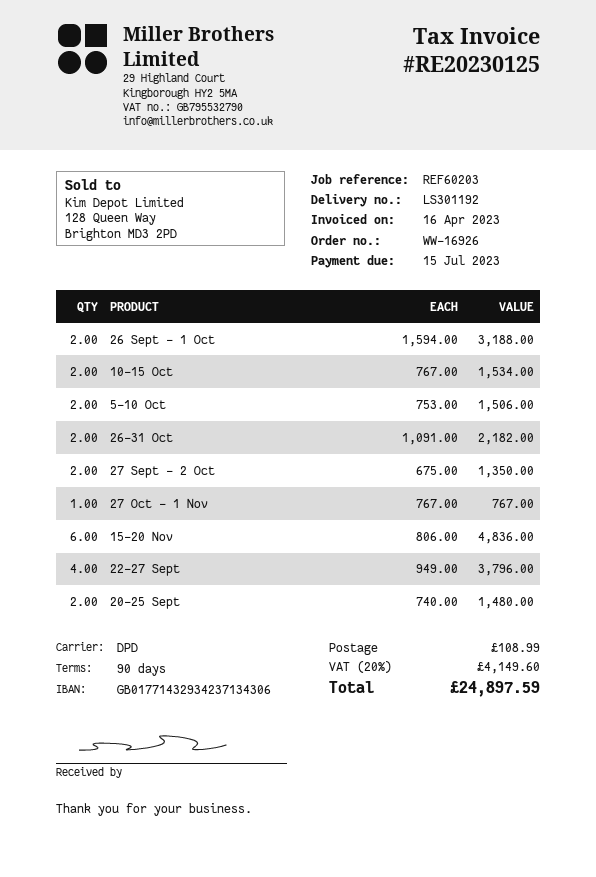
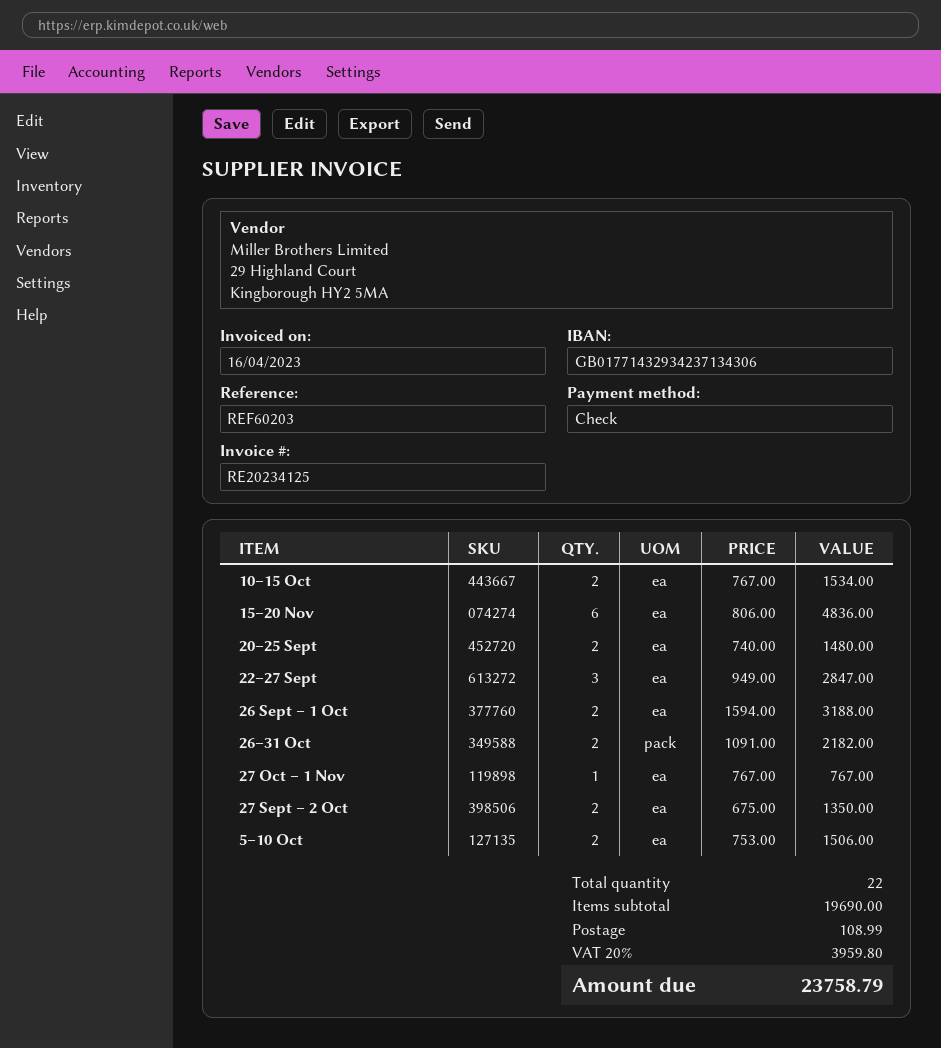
invoice number: RE20230125 -> RE20234125
22–27 Sept: 4 x 949.00 = 3796.00 -> 3 x 949.00 = 2847.00
tax: 20% = 4149.60 -> 20% = 3959.80
total: 24897.59 -> 23758.79

